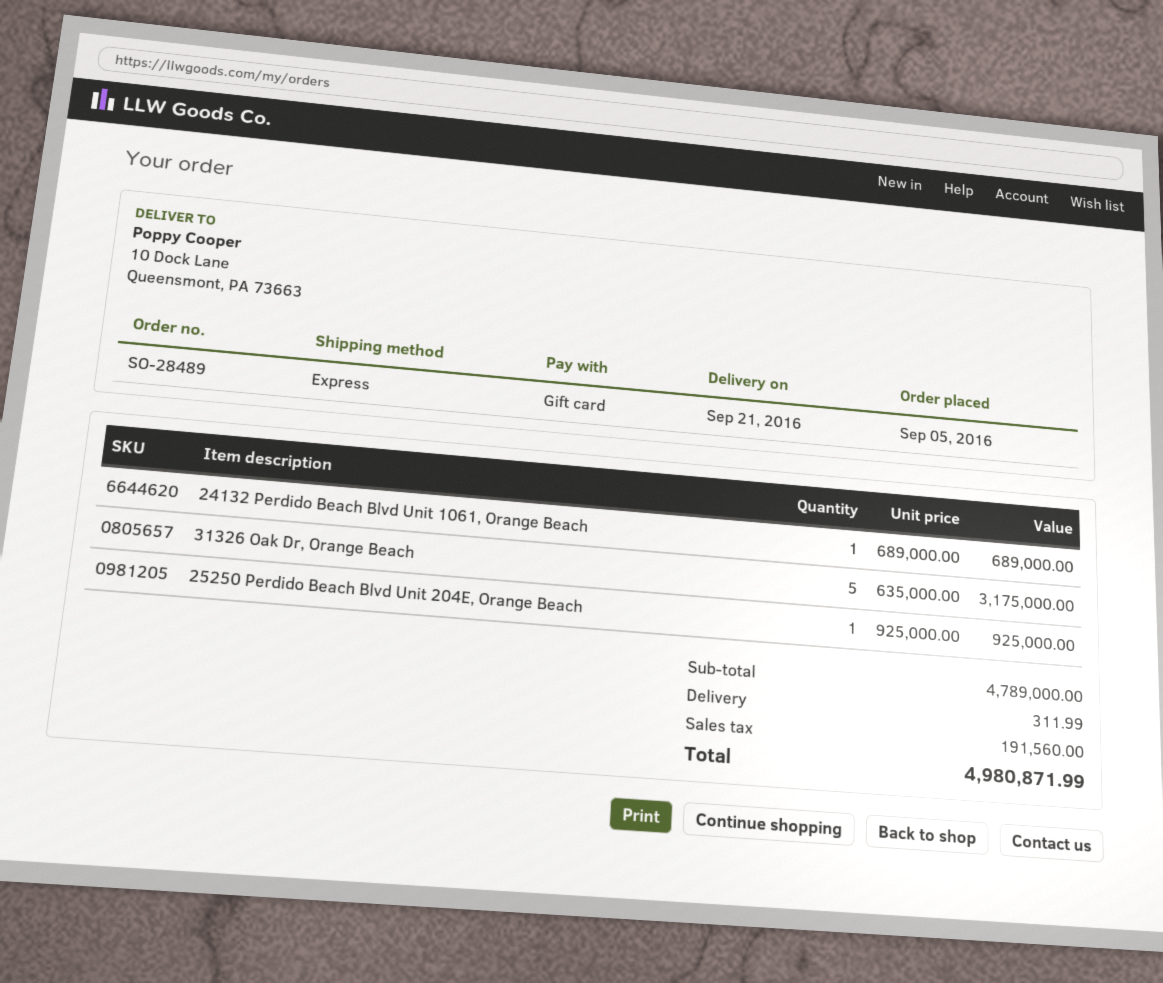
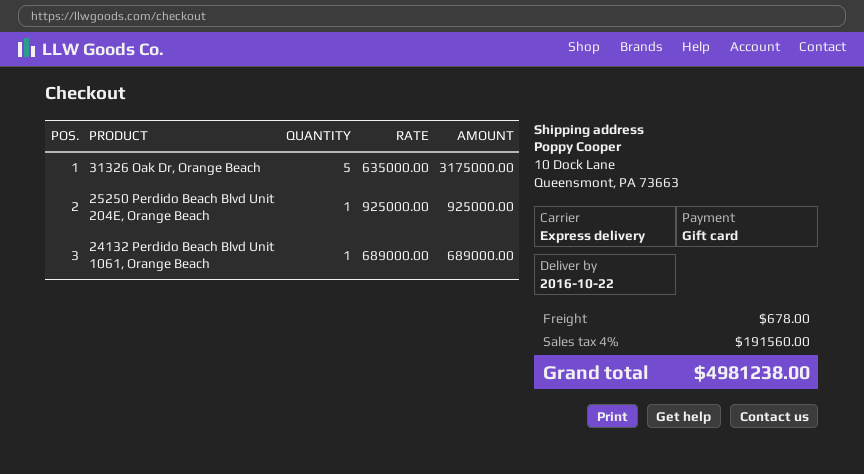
delivery date: 2016-09-21 -> 2016-10-22
shipping: 311.99 -> 678.00
total: 4980871.99 -> 4981238.00

